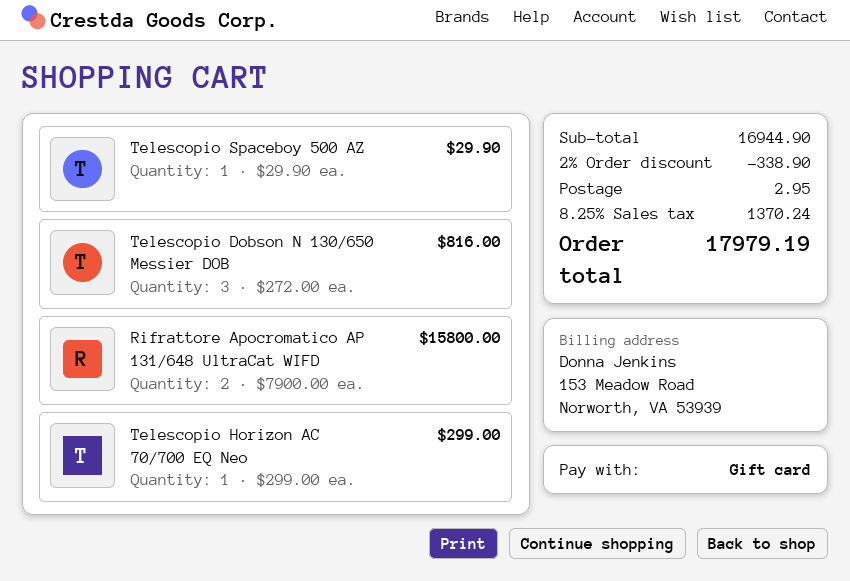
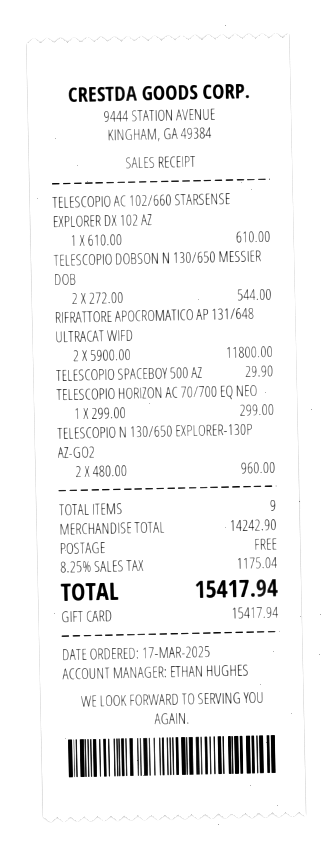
Telescopio Dobson N 130/650 Messier DOB: 3 x 272.00 = 816.00 -> 2 x 272.00 = 544.00
Rifrattore Apocromatico AP 131/648 UltraCat WIFD: 2 x 7900.00 = 15800.00 -> 2 x 5900.00 = 11800.00
TELESCOPIO AC 102/660 STARSENSE EXPLORER DX 102 AZ: none -> 1 x 610.00 = 610.00
TELESCOPIO N 130/650 EXPLORER-130P AZ-GO2: none -> 2 x 480.00 = 960.00
subtotal: 16944.90 -> 14242.90
discount: 2% = 338.90 -> none
shipping: 2.95 -> 0.00
tax: 8.25% = 1370.24 -> 8.25% = 1175.04
total: 17979.19 -> 15417.94

